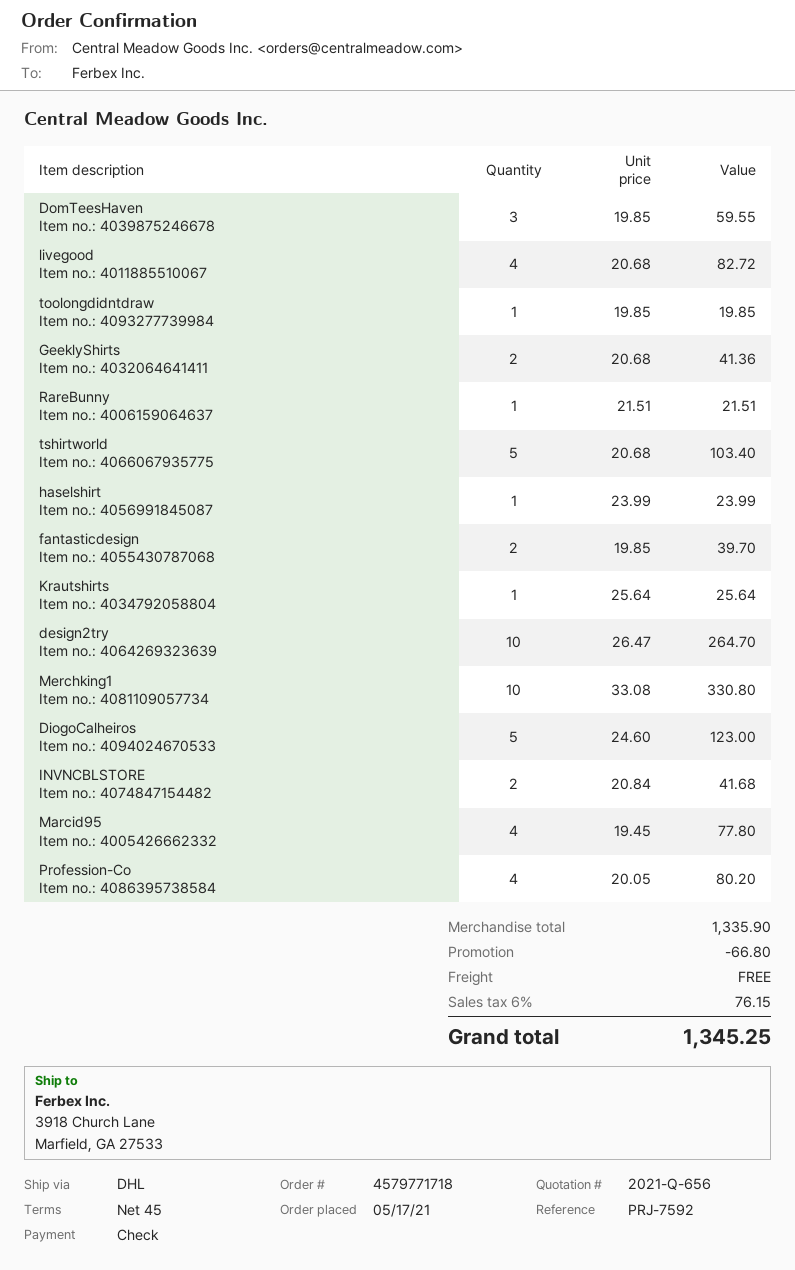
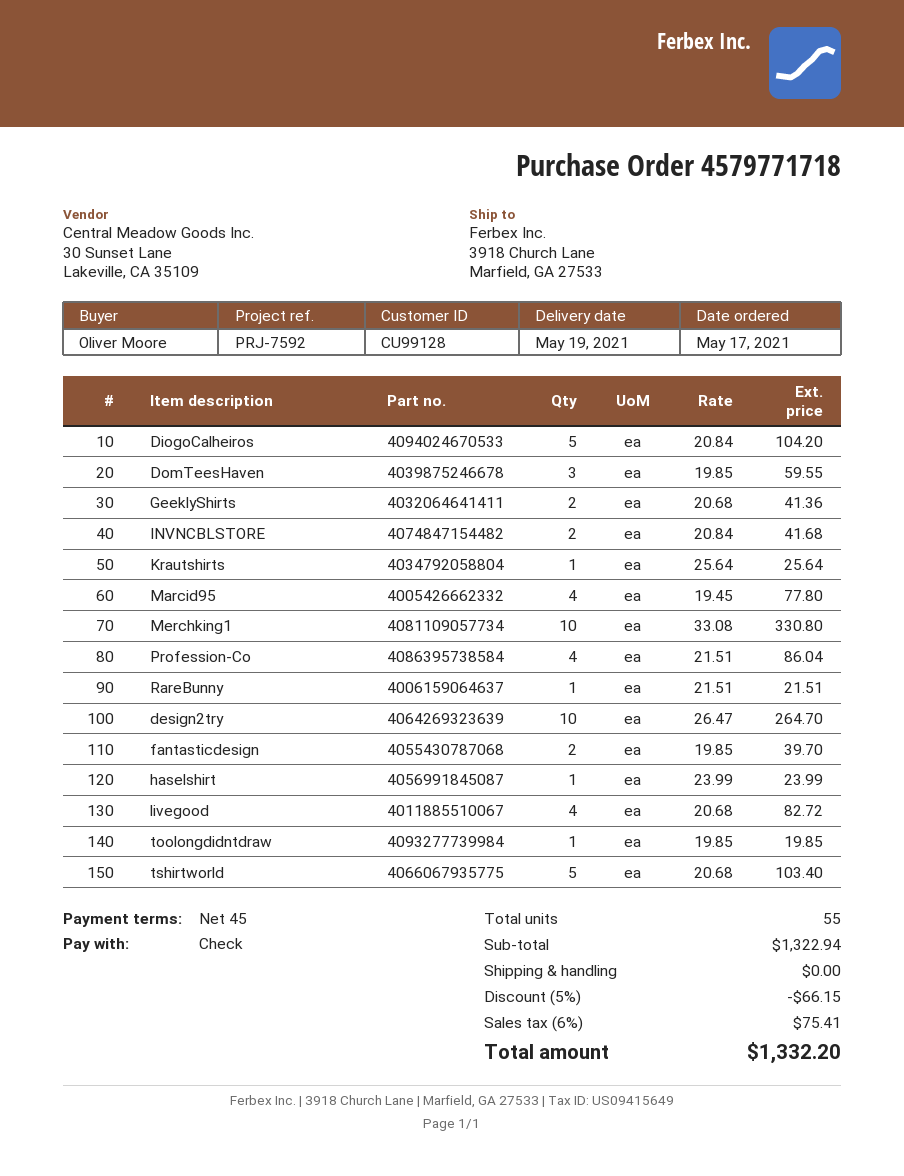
DiogoCalheiros: 5 x 24.60 = 123.00 -> 5 x 20.84 = 104.20
Profession-Co: 4 x 20.05 = 80.20 -> 4 x 21.51 = 86.04
subtotal: 1335.90 -> 1322.94
discount: 66.80 -> 66.15
tax: 6% = 76.15 -> 6% = 75.41
total: 1345.25 -> 1332.20

